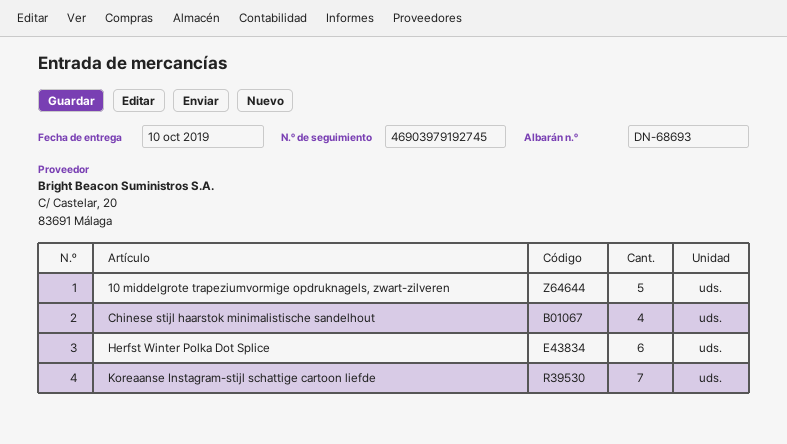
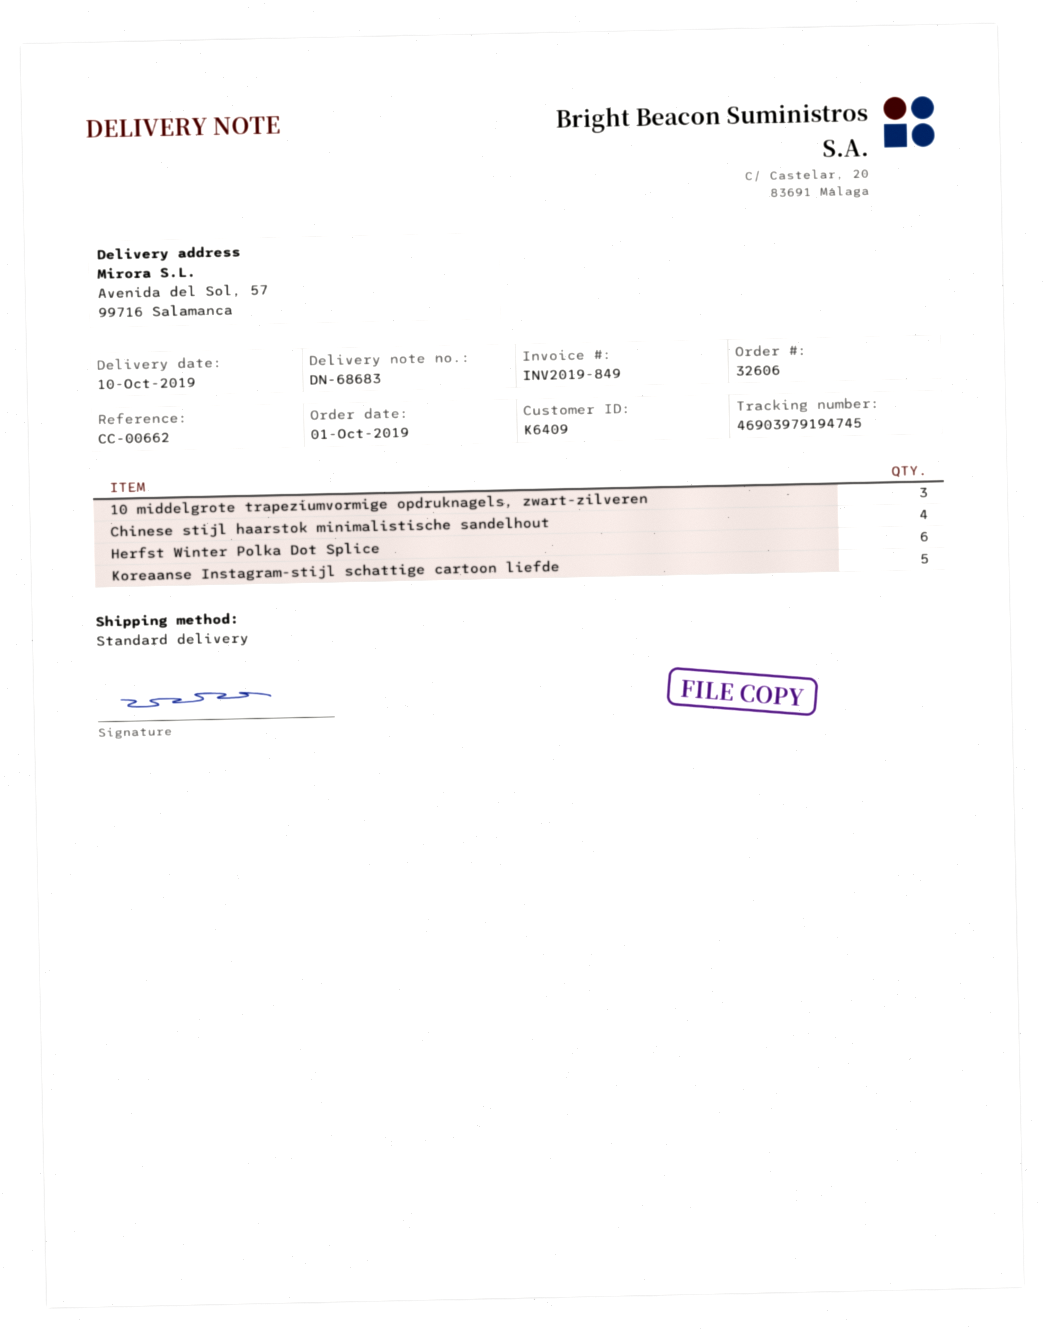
delivery note number: DN-68693 -> DN-68683
tracking number: 46903979192745 -> 46903979194745
10 middelgrote trapeziumvormige opdruknagels, zwart-zilveren: 5 -> 3
Koreaanse Instagram-stijl schattige cartoon liefde: 7 -> 5

